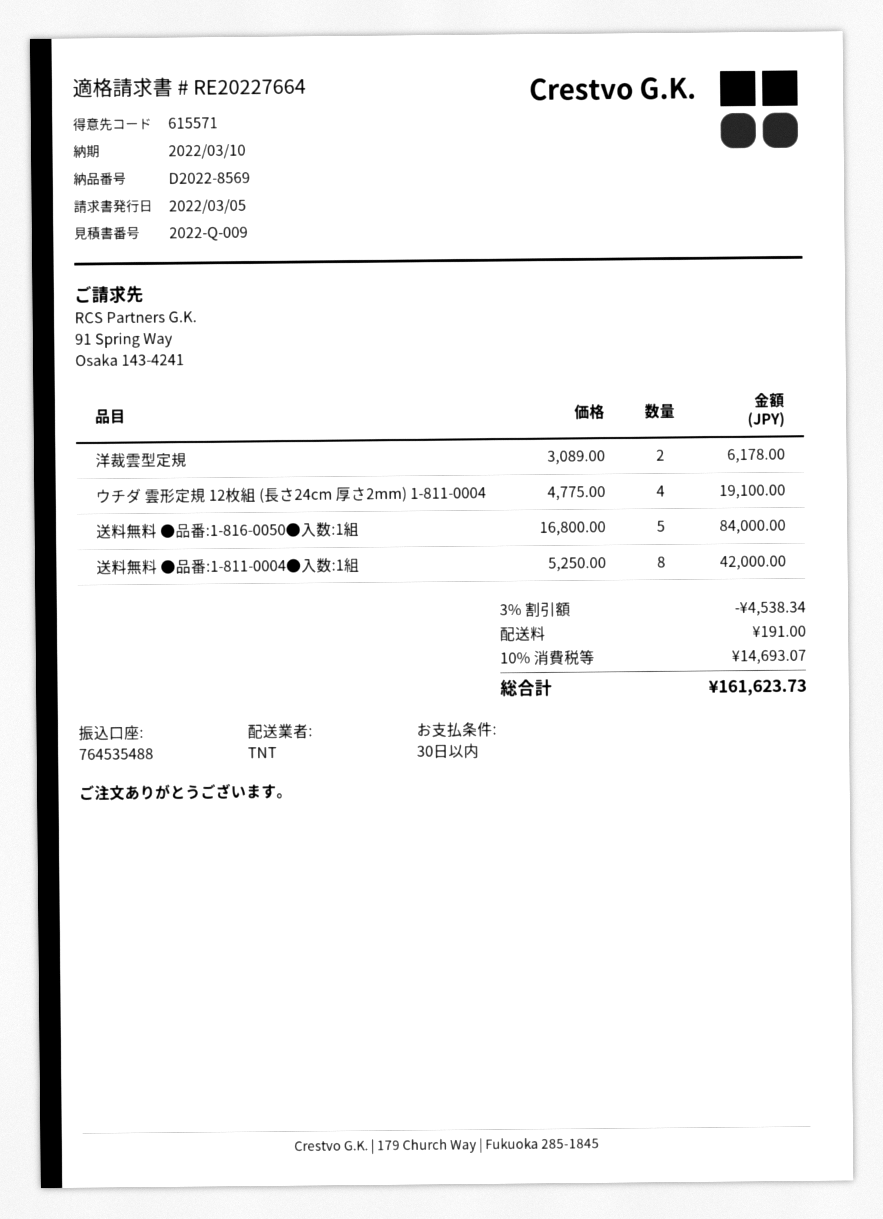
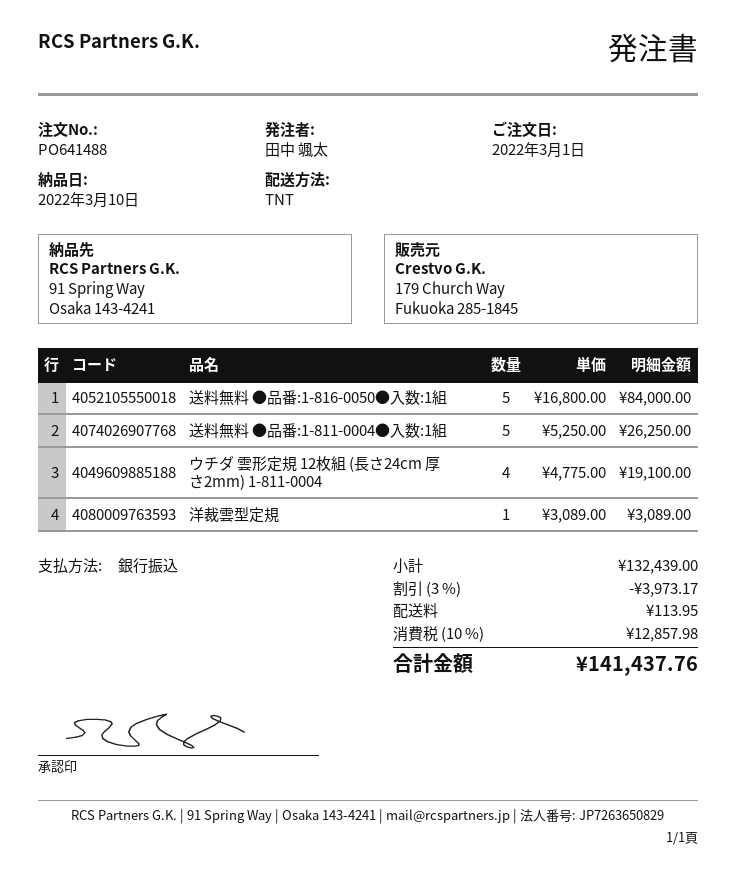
洋裁雲型定規: 2 x 3089.00 = 6178.00 -> 1 x 3089.00 = 3089.00
送料無料 ●品番:1-811-0004●入数:1組: 8 x 5250.00 = 42000.00 -> 5 x 5250.00 = 26250.00
discount: 3% = 4538.34 -> 3% = 3973.17
shipping: 191.00 -> 113.95
tax: 10% = 14693.07 -> 10% = 12857.98
total: 161623.73 -> 141437.76

